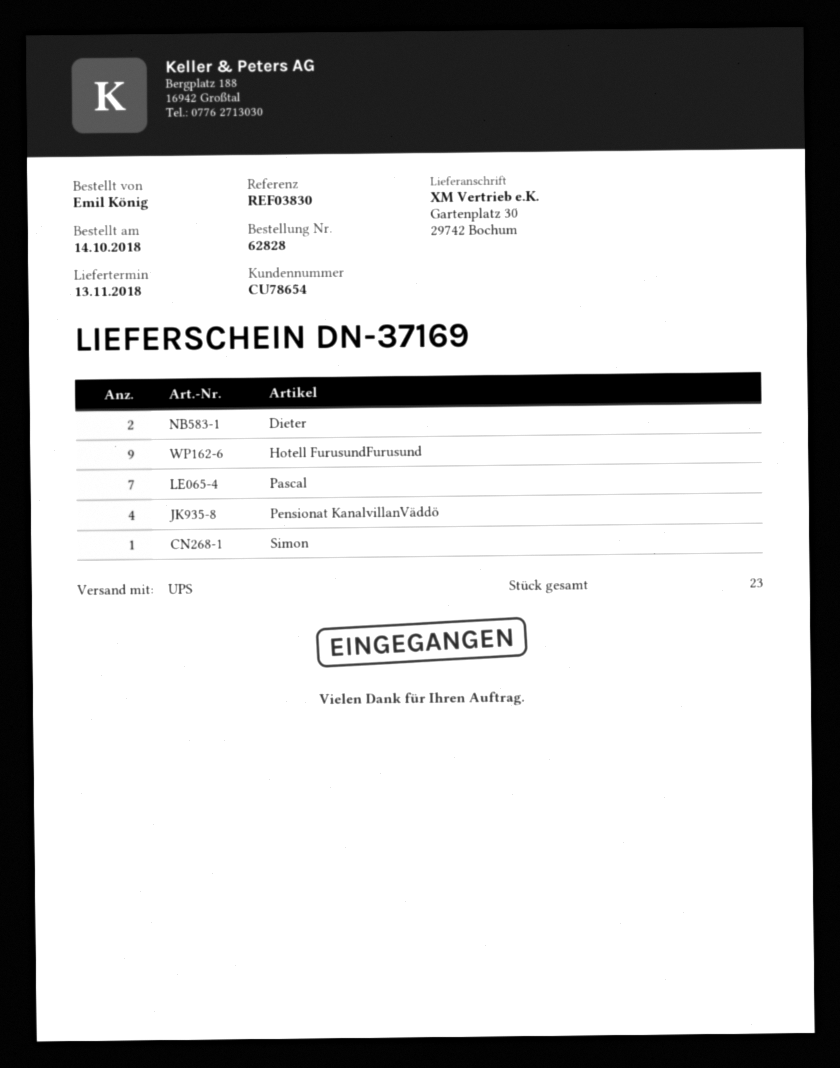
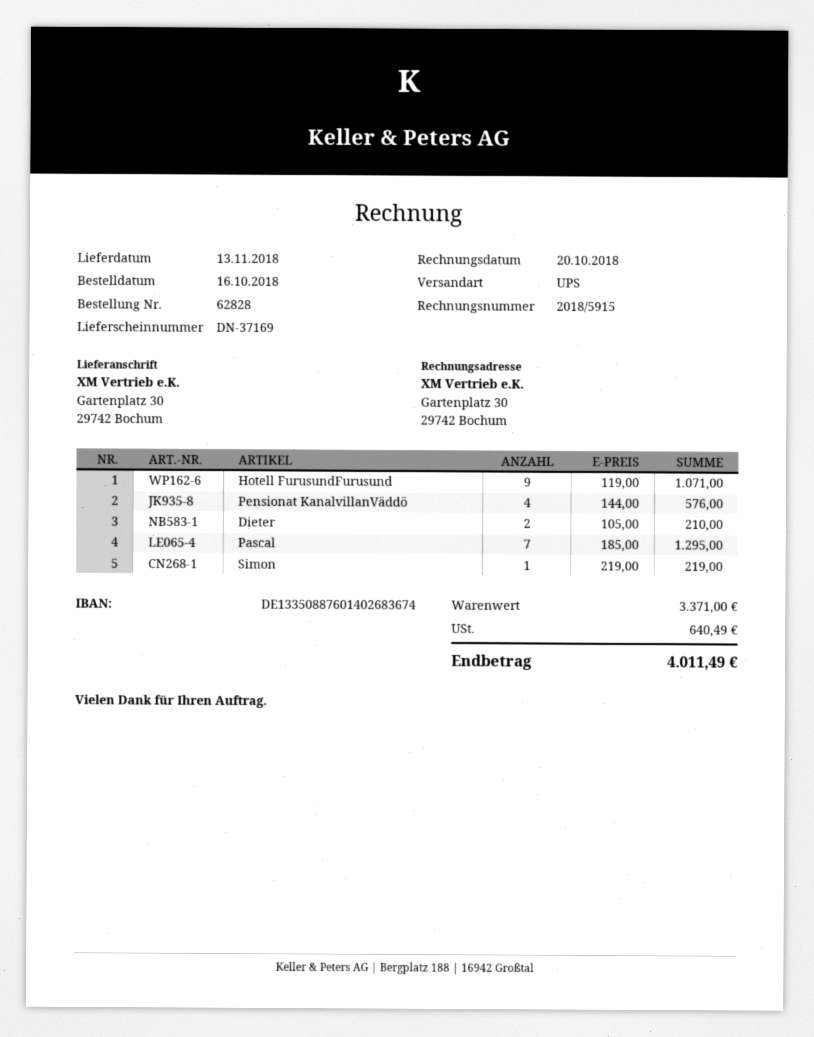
order date: 2018-10-14 -> 2018-10-16

